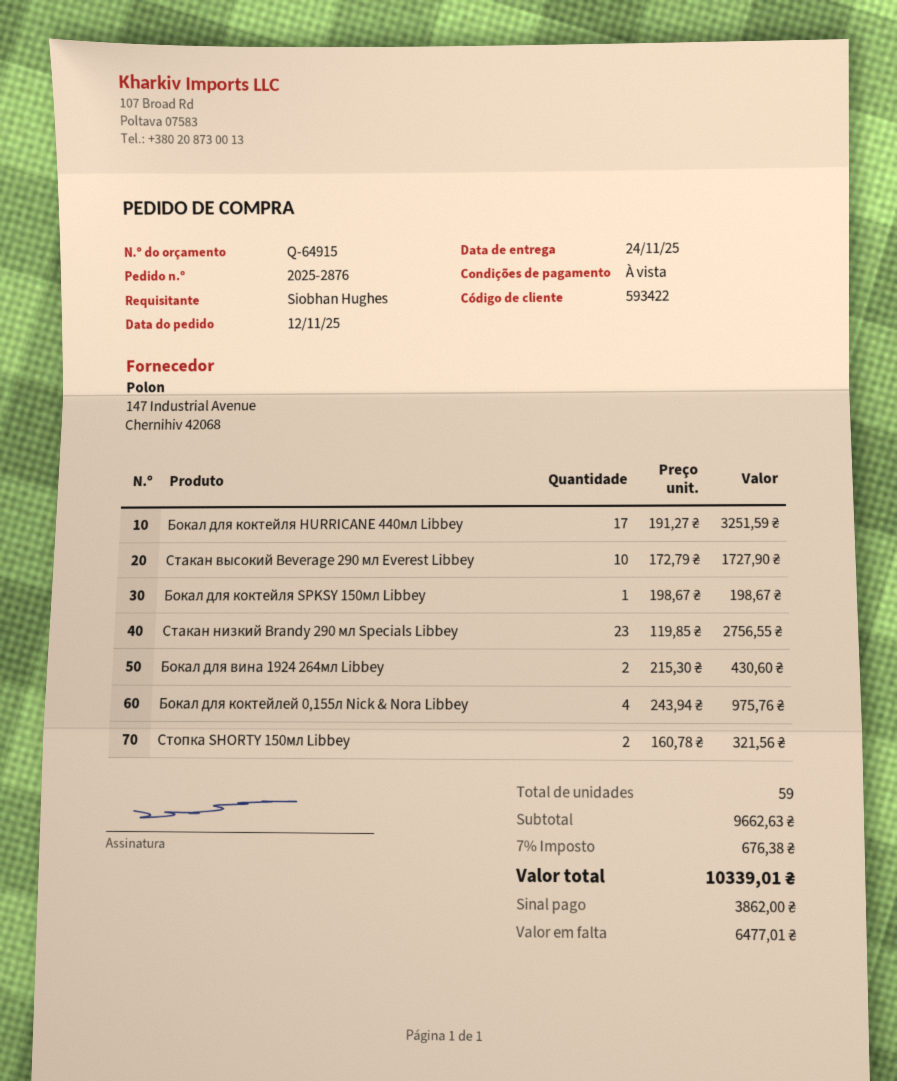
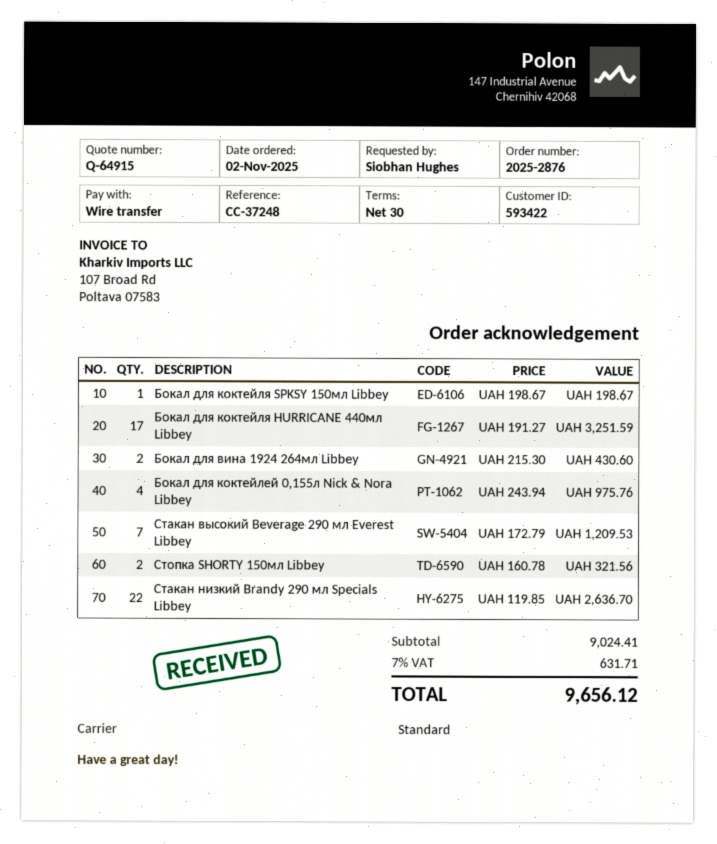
order date: 2025-11-12 -> 2025-11-02
payment terms: on receipt -> 30 days
Стакан высокий Beverage 290 мл Everest Libbey: 10 x 172.79 = 1727.90 -> 7 x 172.79 = 1209.53
Стакан низкий Brandy 290 мл Specials Libbey: 23 x 119.85 = 2756.55 -> 22 x 119.85 = 2636.70
subtotal: 9662.63 -> 9024.41
tax: 7% = 676.38 -> 7% = 631.71
total: 10339.01 -> 9656.12

